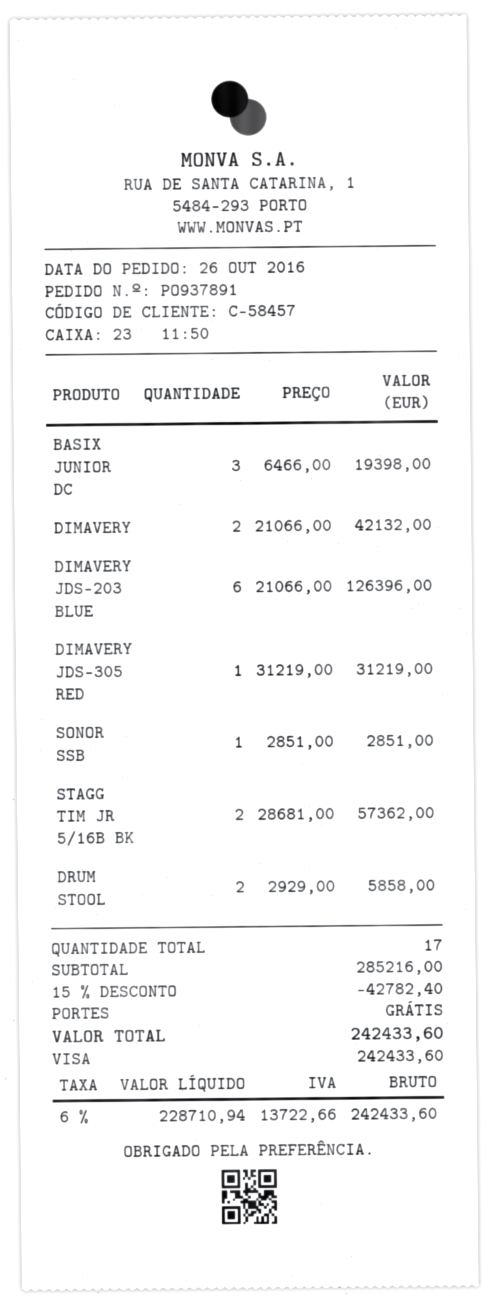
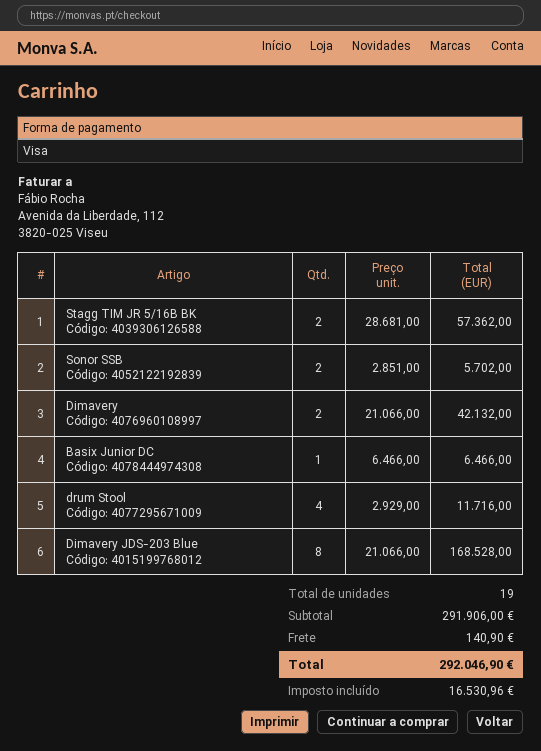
BASIX JUNIOR DC: 3 x 6466.00 = 19398.00 -> 1 x 6466.00 = 6466.00
DIMAVERY JDS-203 BLUE: 6 x 21066.00 = 126396.00 -> 8 x 21066.00 = 168528.00
DIMAVERY JDS-305 RED: 1 x 31219.00 = 31219.00 -> none
SONOR SSB: 1 x 2851.00 = 2851.00 -> 2 x 2851.00 = 5702.00
DRUM STOOL: 2 x 2929.00 = 5858.00 -> 4 x 2929.00 = 11716.00
total quantity: 17 -> 19
subtotal: 285216.00 -> 291906.00
discount: 15% = 42782.40 -> none
shipping: 0.00 -> 140.90
tax: 13722.66 -> 16530.96
total: 242433.60 -> 292046.90

